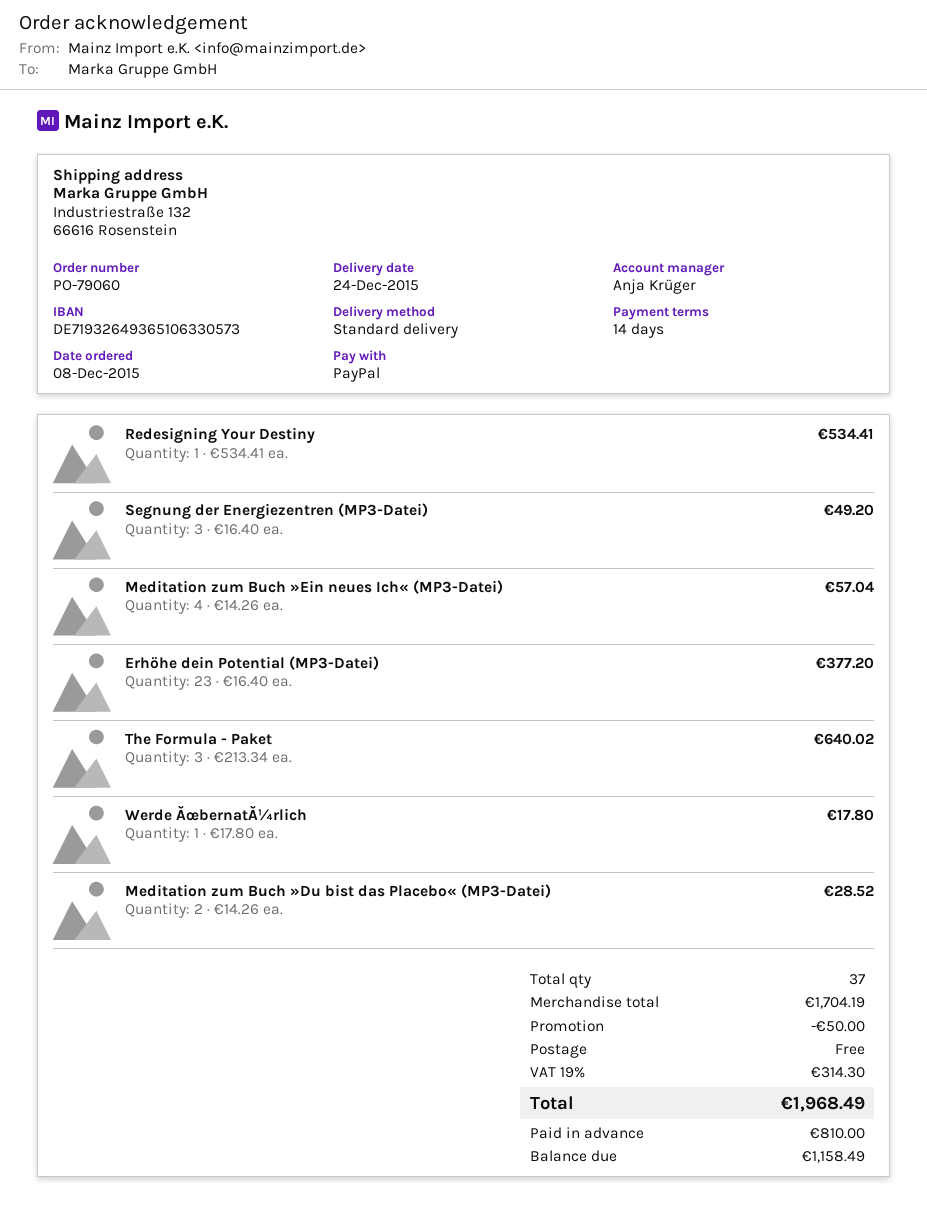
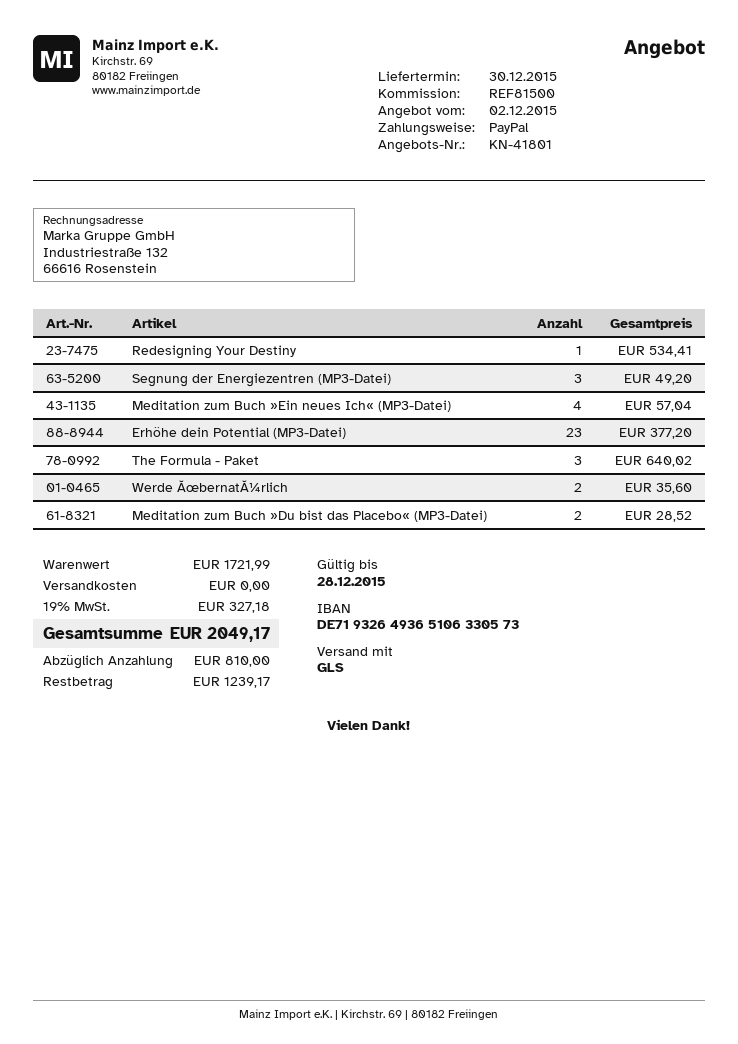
delivery date: 2015-12-24 -> 2015-12-30
shipping method: standard -> GLS
Werde ĂœbernatĂ¼rlich: 1 for 17.80 -> 2 for 35.60
subtotal: 1704.19 -> 1721.99
discount: 50.00 -> none
tax: 19% = 314.30 -> 19% = 327.18
total: 1968.49 -> 2049.17
balance: 1158.49 -> 1239.17

